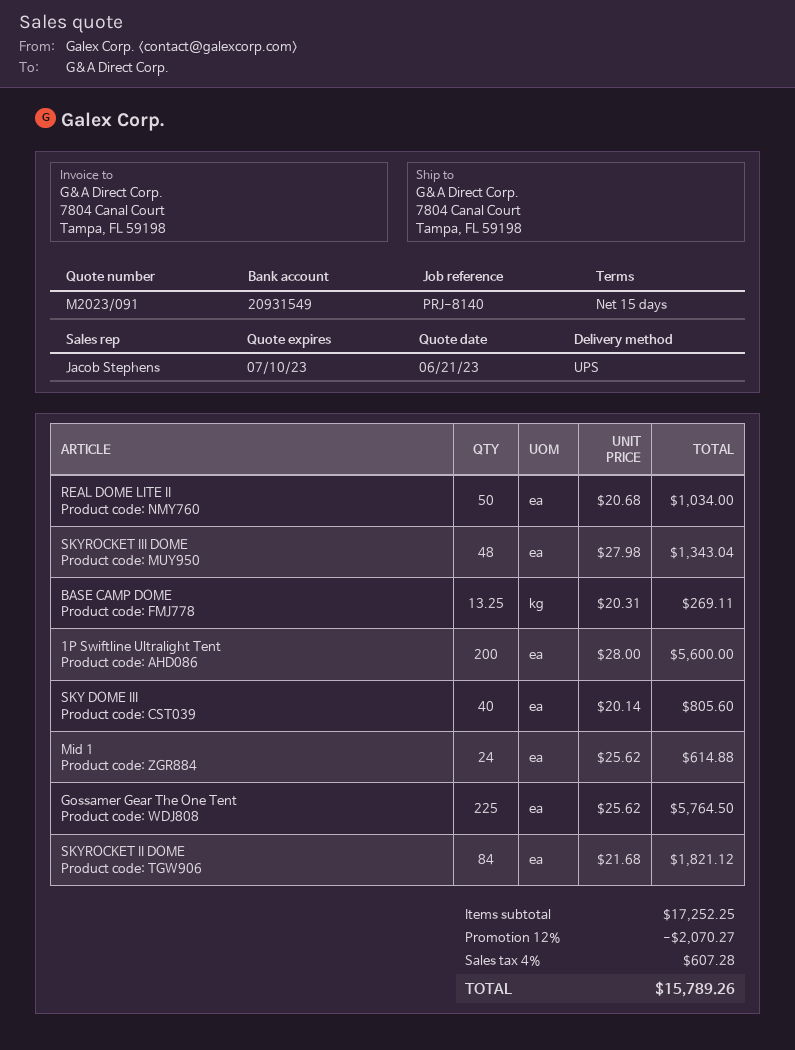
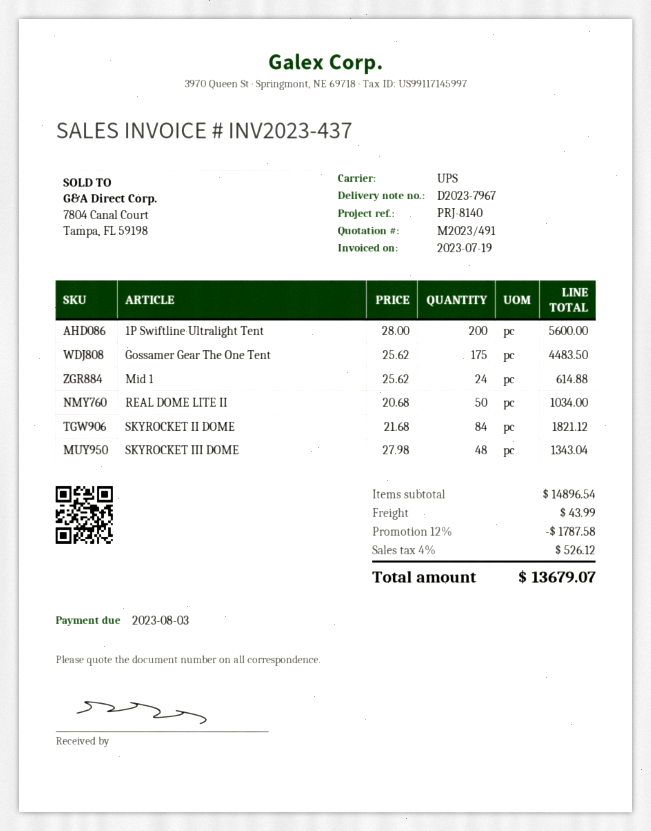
quote number: M2023/091 -> M2023/491
BASE CAMP DOME: 13.25 x 20.31 = 269.11 -> none
SKY DOME III: 40 x 20.14 = 805.60 -> none
Gossamer Gear The One Tent: 225 x 25.62 = 5764.50 -> 175 x 25.62 = 4483.50
subtotal: 17252.25 -> 14896.54
discount: 12% = 2070.27 -> 12% = 1787.58
shipping: none -> 43.99
tax: 4% = 607.28 -> 4% = 526.12
total: 15789.26 -> 13679.07

